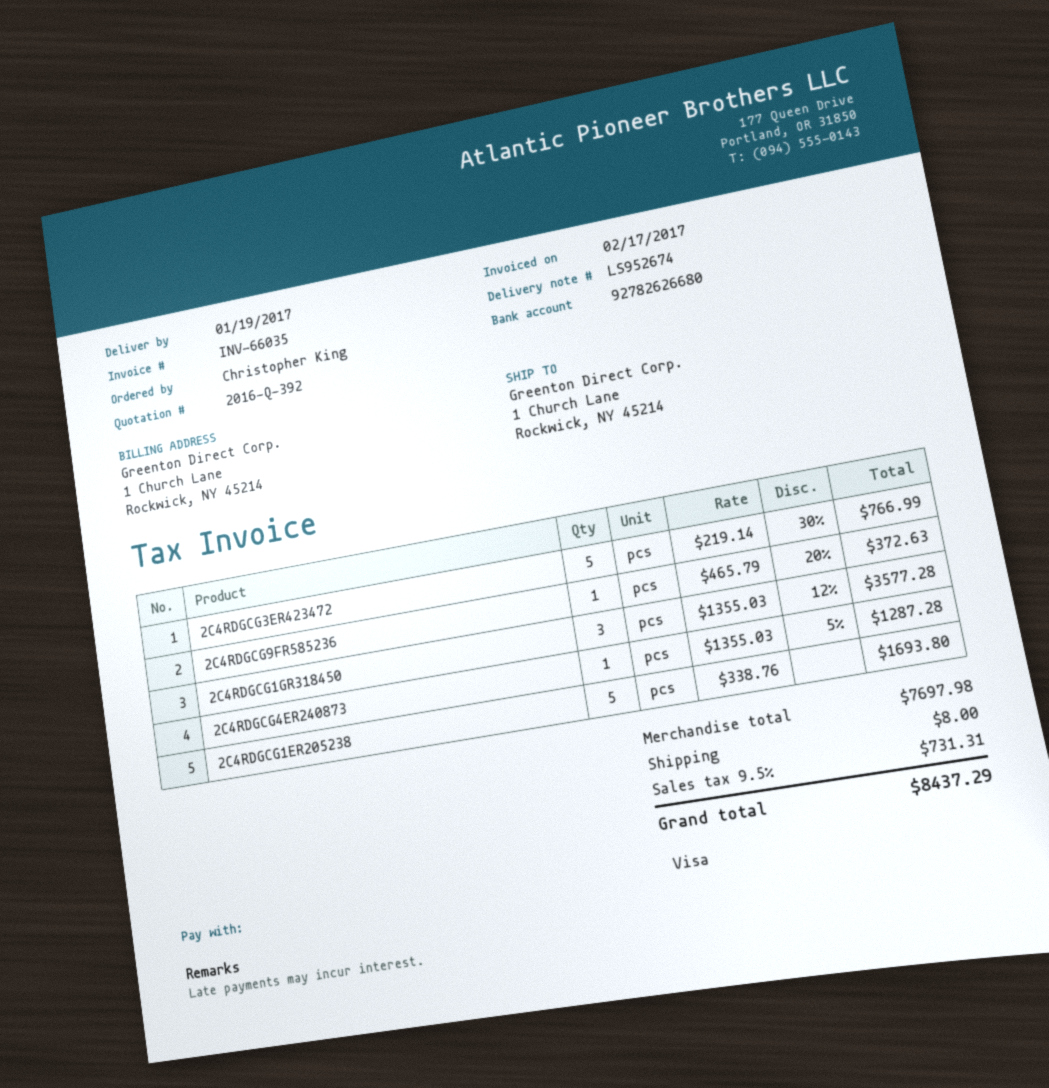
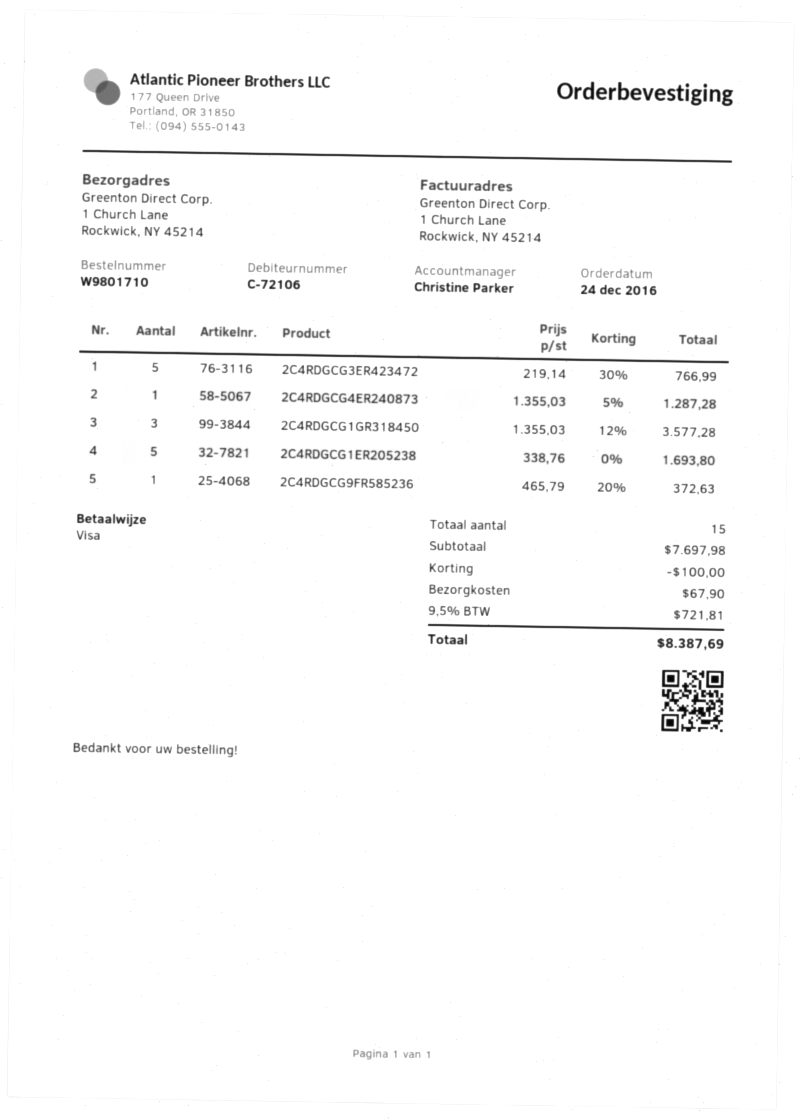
discount: none -> 100.00
shipping: 8.00 -> 67.90
tax: 9.5% = 731.31 -> 9.5% = 721.81
total: 8437.29 -> 8387.69

